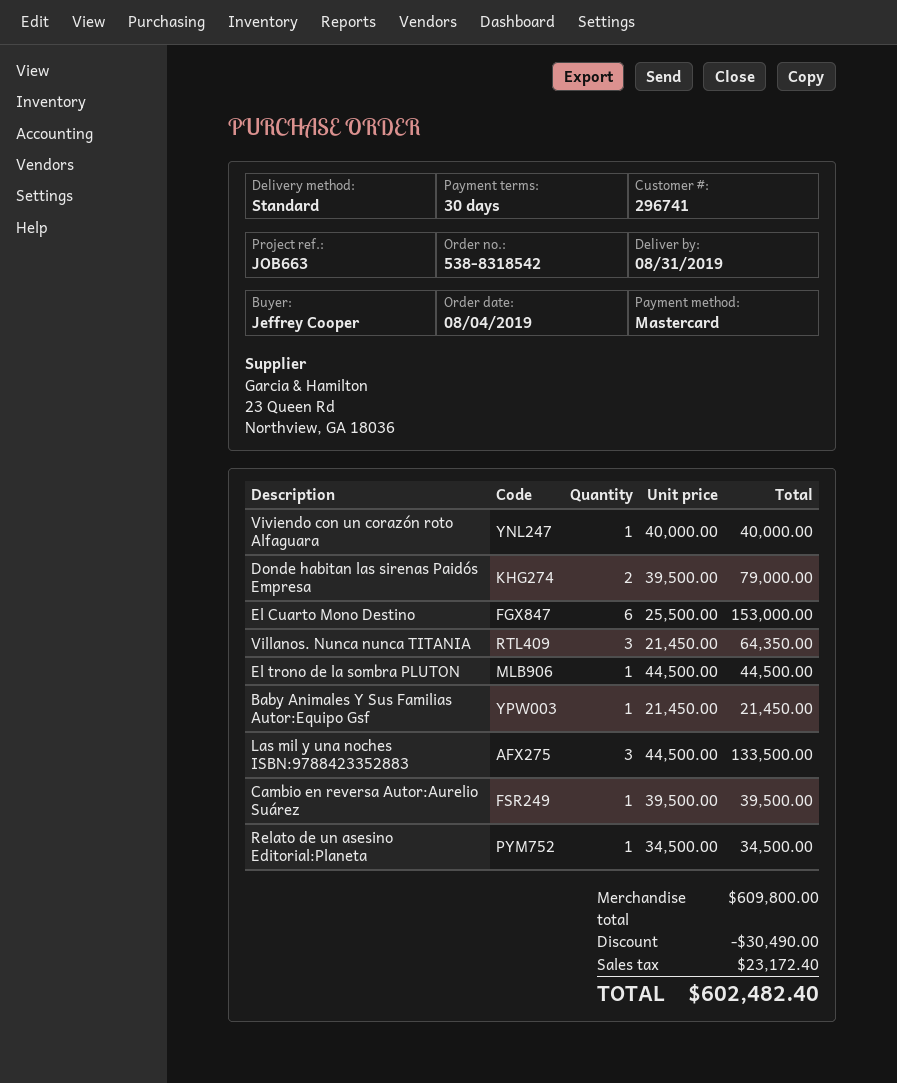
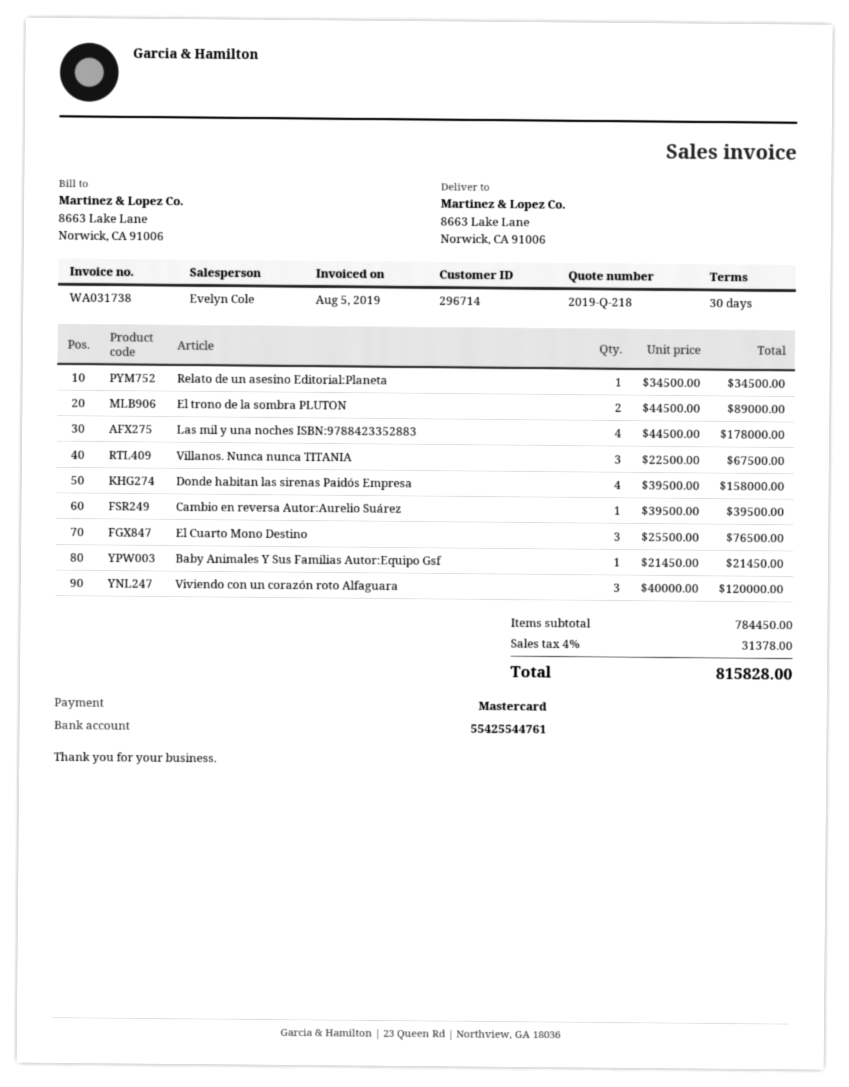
customer number: 296741 -> 296714
Viviendo con un corazón roto Alfaguara: 1 x 40000.00 = 40000.00 -> 3 x 40000.00 = 120000.00
Donde habitan las sirenas Paidós Empresa: 2 x 39500.00 = 79000.00 -> 4 x 39500.00 = 158000.00
El Cuarto Mono Destino: 6 x 25500.00 = 153000.00 -> 3 x 25500.00 = 76500.00
Villanos. Nunca nunca TITANIA: 3 x 21450.00 = 64350.00 -> 3 x 22500.00 = 67500.00
El trono de la sombra PLUTON: 1 x 44500.00 = 44500.00 -> 2 x 44500.00 = 89000.00
Las mil y una noches ISBN:9788423352883: 3 x 44500.00 = 133500.00 -> 4 x 44500.00 = 178000.00
subtotal: 609800.00 -> 784450.00
discount: 30490.00 -> none
tax: 23172.40 -> 31378.00
total: 602482.40 -> 815828.00

